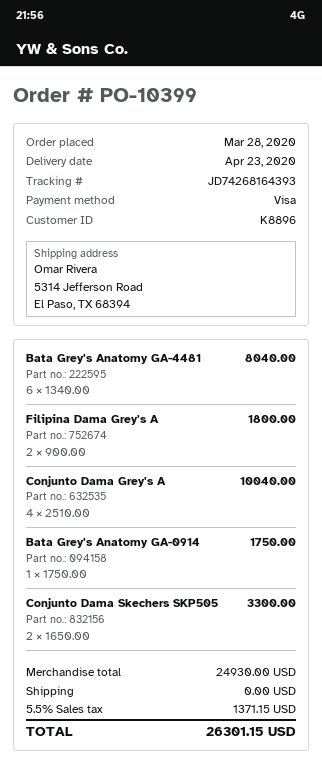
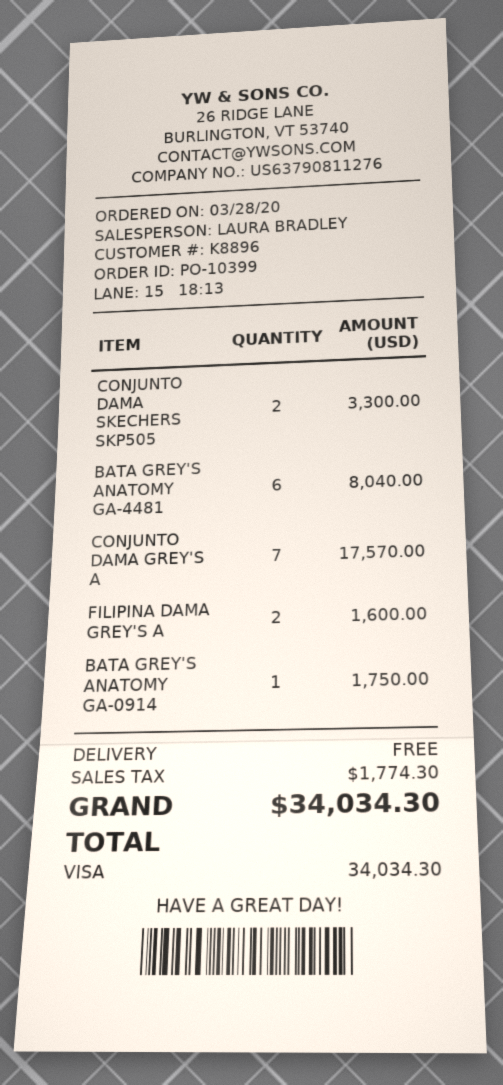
Filipina Dama Grey's A: 2 for 1800.00 -> 2 for 1600.00
Conjunto Dama Grey's A: 4 for 10040.00 -> 7 for 17570.00
tax: 1371.15 -> 1774.30
total: 26301.15 -> 34034.30

